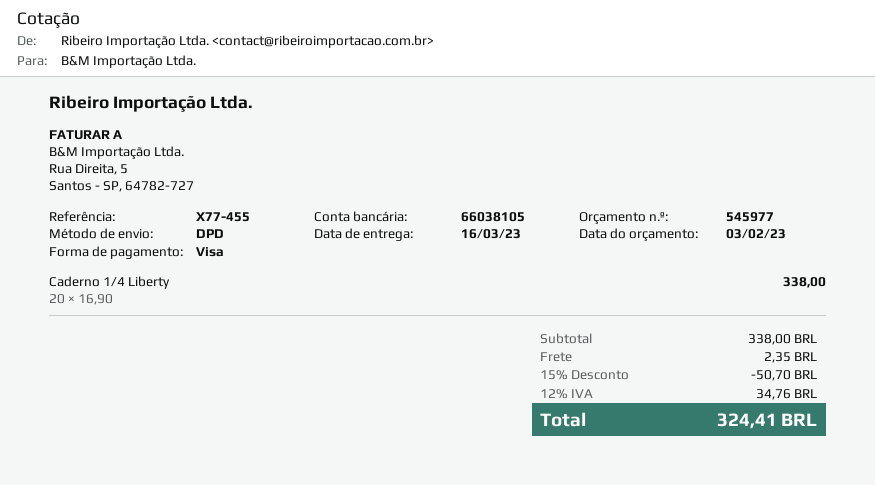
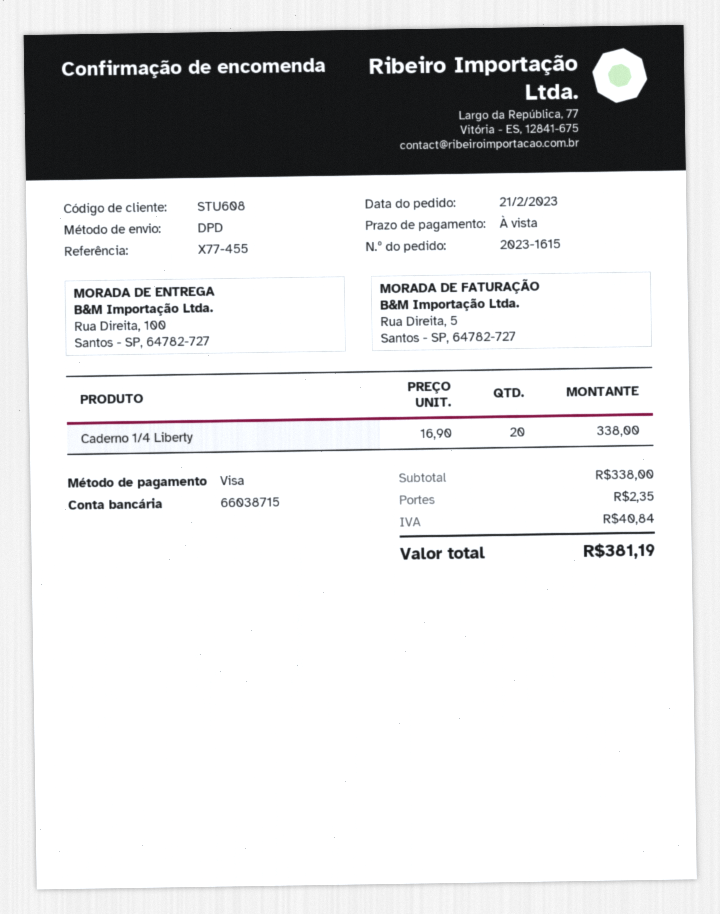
bank account: 66038105 -> 66038715
discount: 15% = 50.70 -> none
tax: 34.76 -> 40.84
total: 324.41 -> 381.19

